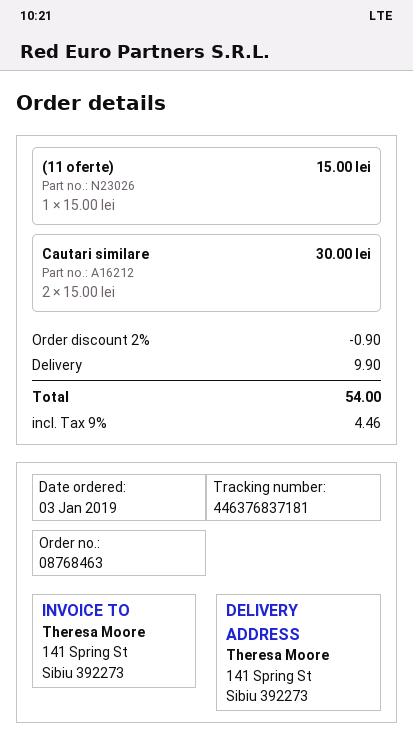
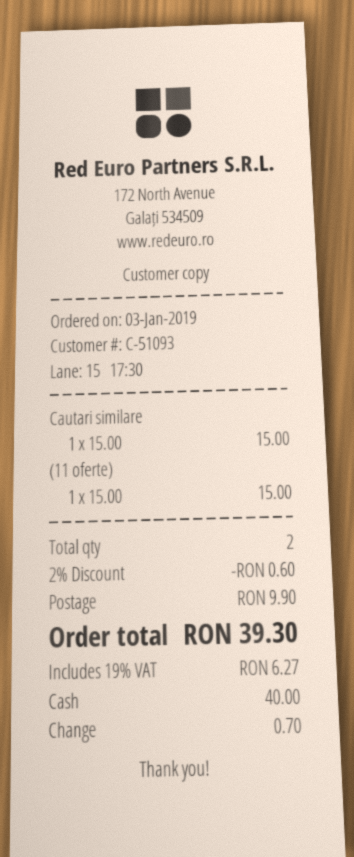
Cautari similare: 2 x 15.00 = 30.00 -> 1 x 15.00 = 15.00
discount: 2% = 0.90 -> 2% = 0.60
tax: 9% = 4.46 -> 19% = 6.27
total: 54.00 -> 39.30

